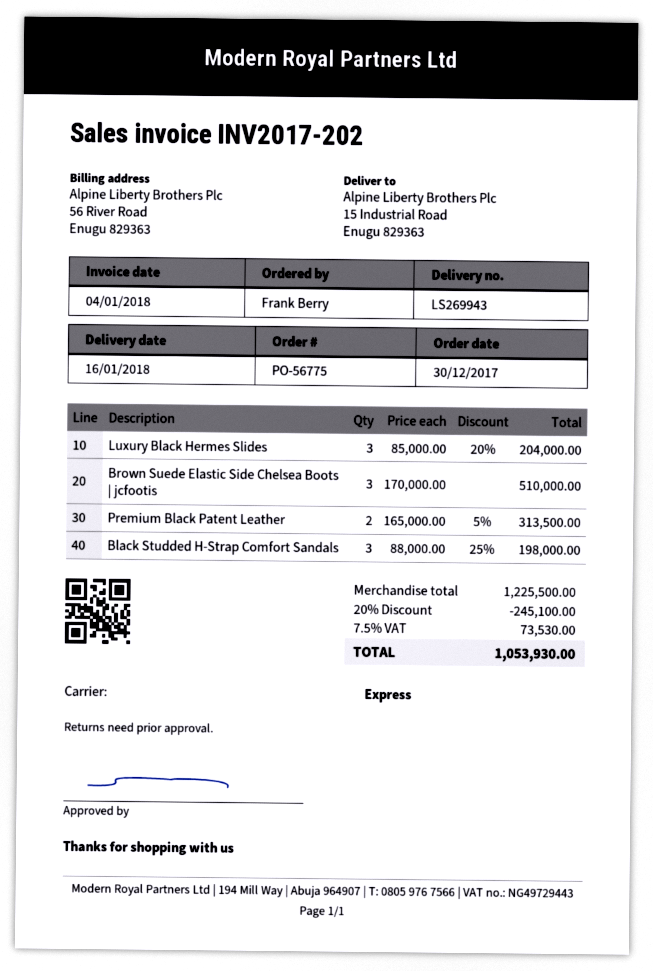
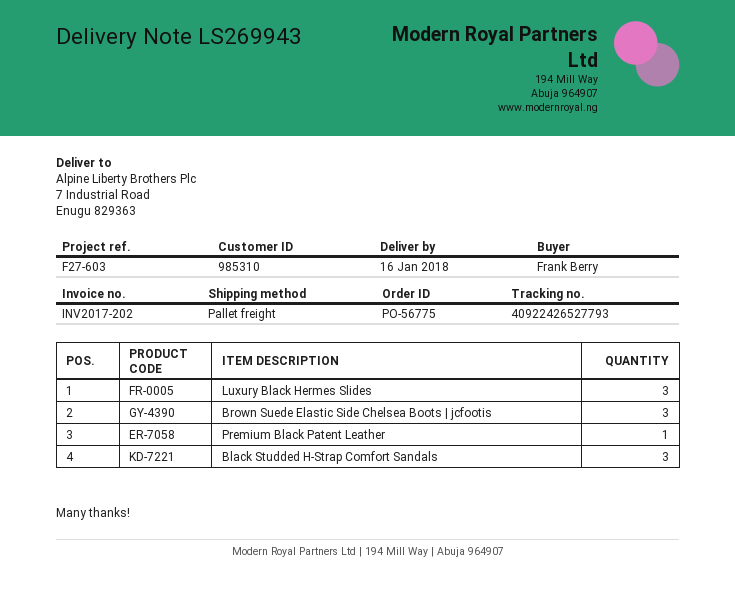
shipping method: express -> pallet freight
ship to: 15 Industrial Road, Enugu 829363 -> 7 Industrial Road, Enugu 829363
Premium Black Patent Leather: 2 -> 1

